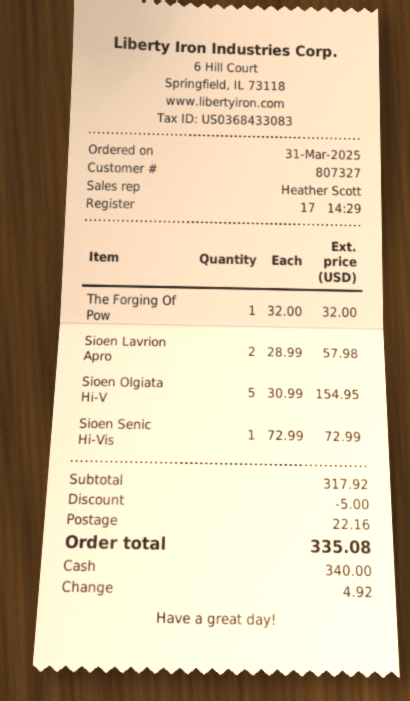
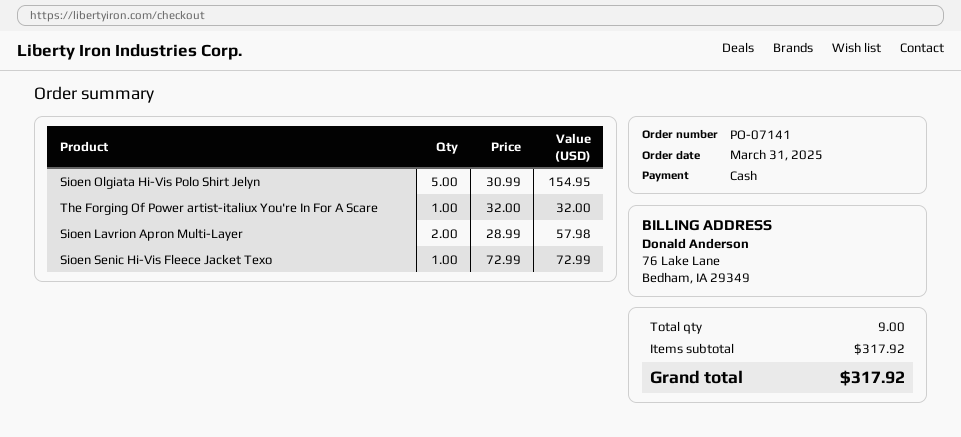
discount: 5.00 -> none
shipping: 22.16 -> none
total: 335.08 -> 317.92

